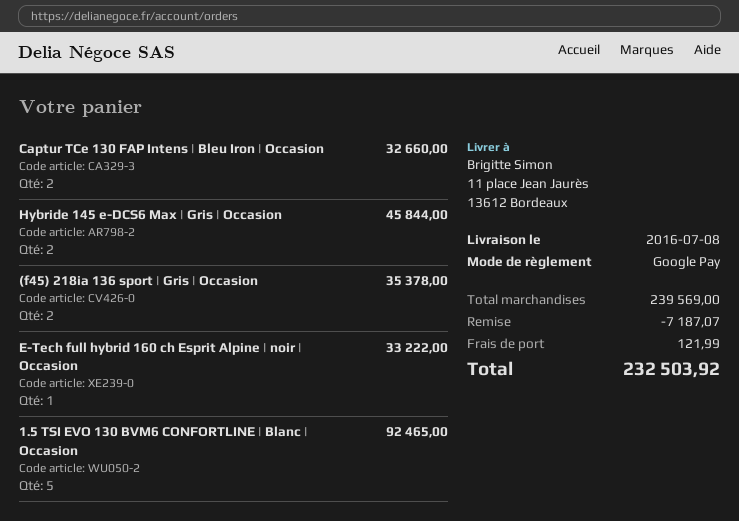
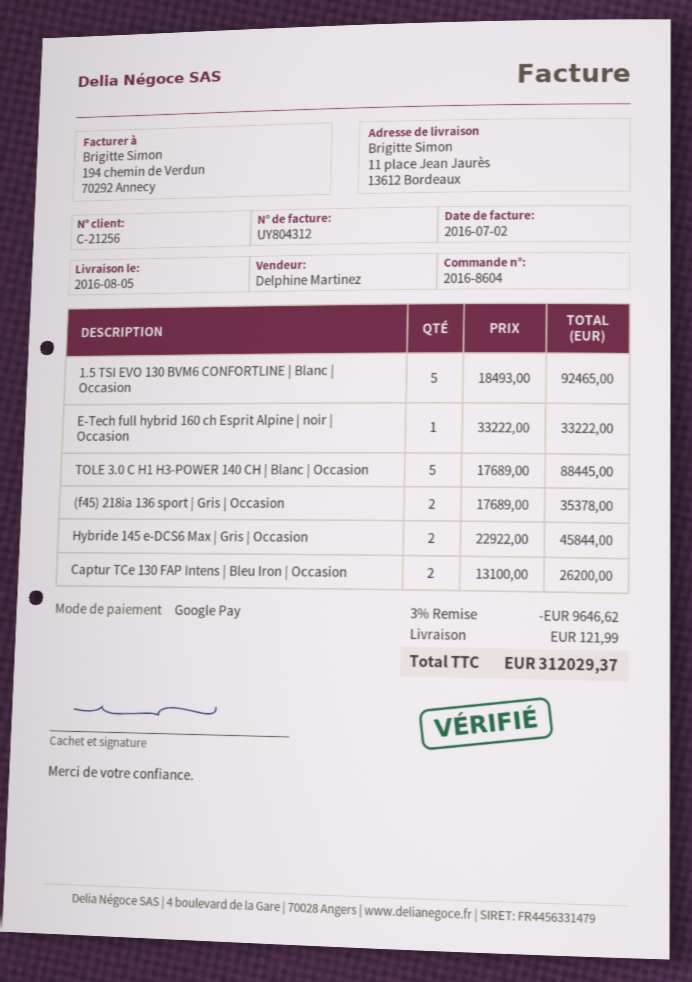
delivery date: 2016-07-08 -> 2016-08-05
Captur TCe 130 FAP Intens | Bleu Iron | Occasion: 2 for 32660.00 -> 2 for 26200.00
TOLE 3.0 C H1 H3-POWER 140 CH | Blanc | Occasion: none -> 5 for 88445.00
discount: 7187.07 -> 9646.62
total: 232503.92 -> 312029.37

